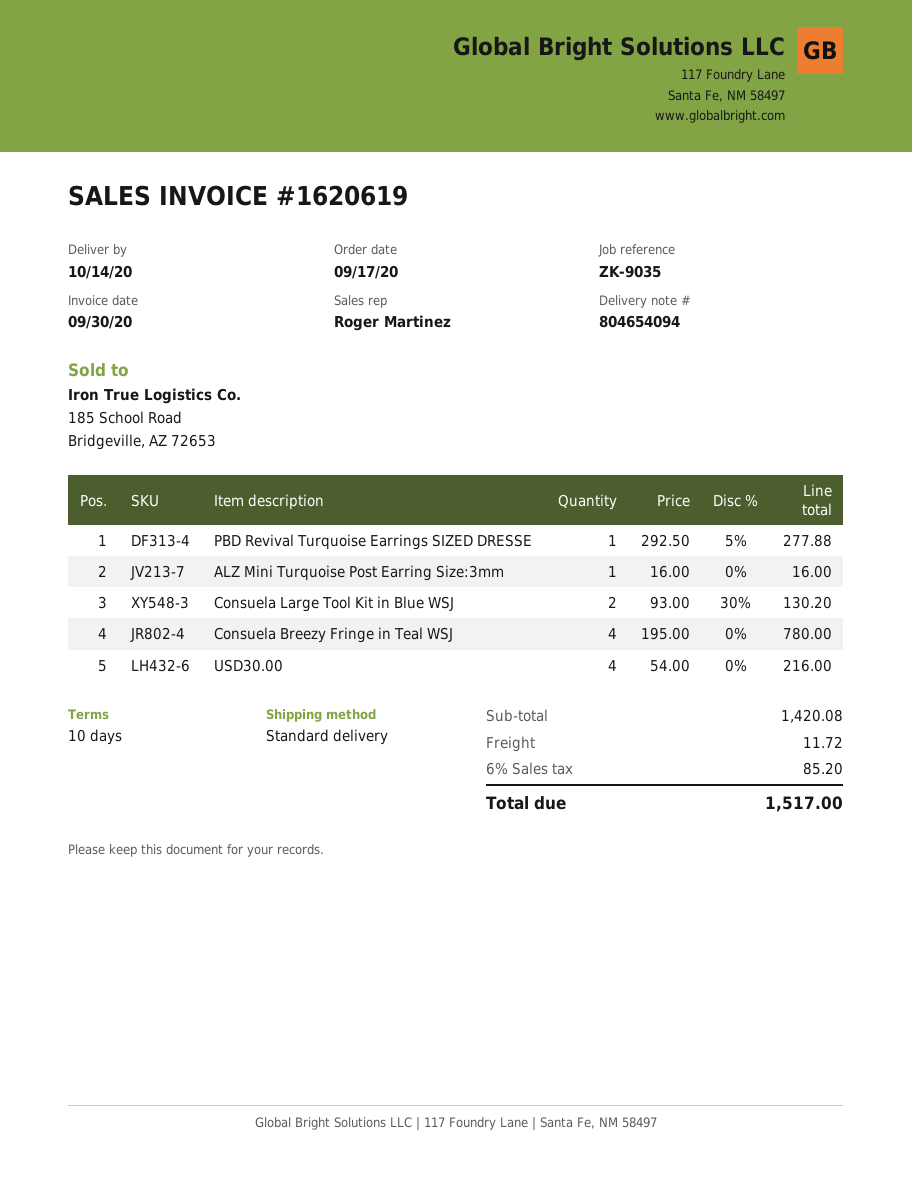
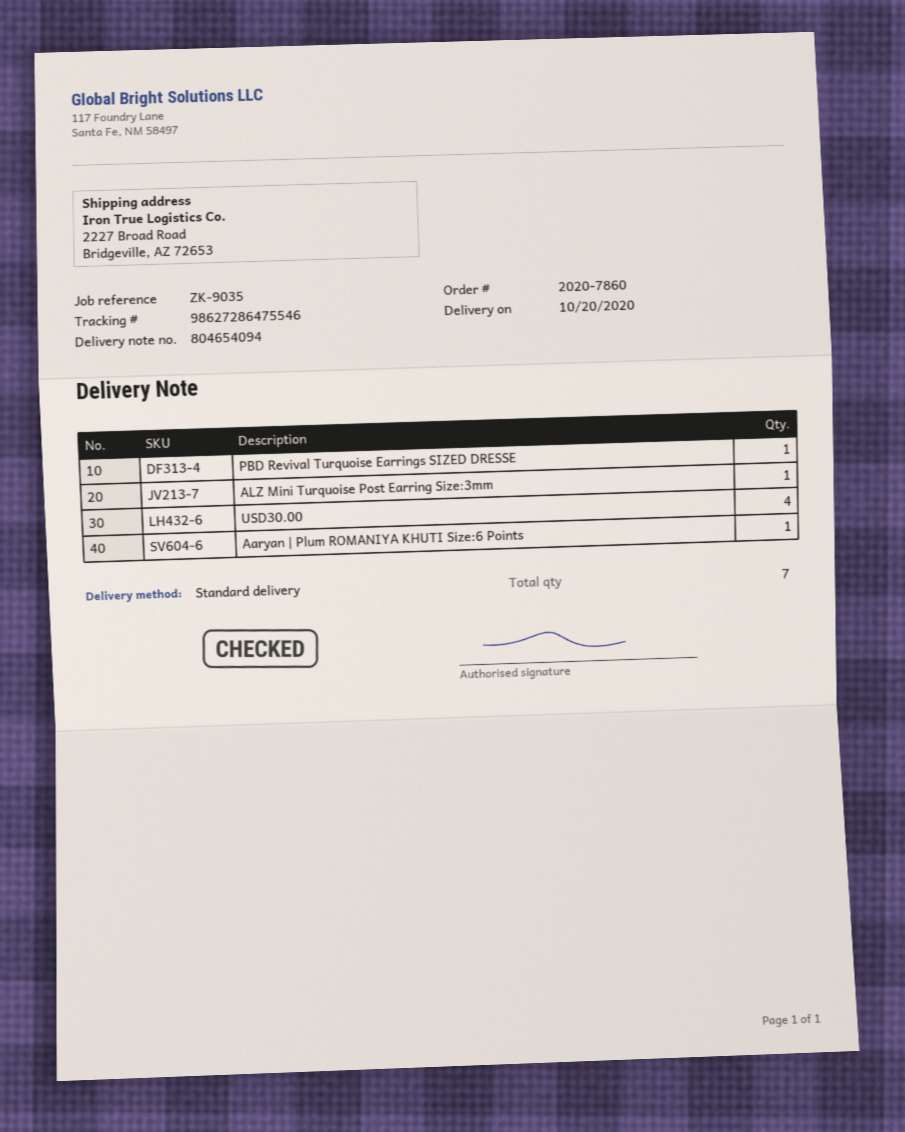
delivery date: 2020-10-14 -> 2020-10-20
Consuela Large Tool Kit in Blue WSJ: 2 -> none
Consuela Breezy Fringe in Teal WSJ: 4 -> none
Aaryan | Plum ROMANIYA KHUTI Size:6 Points: none -> 1

